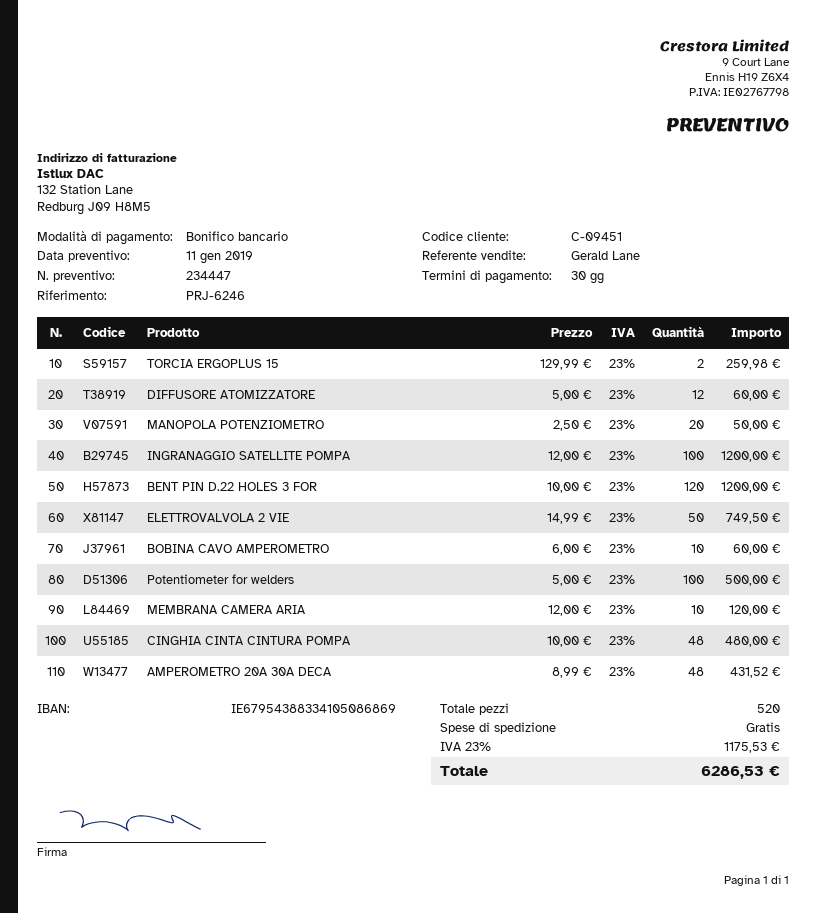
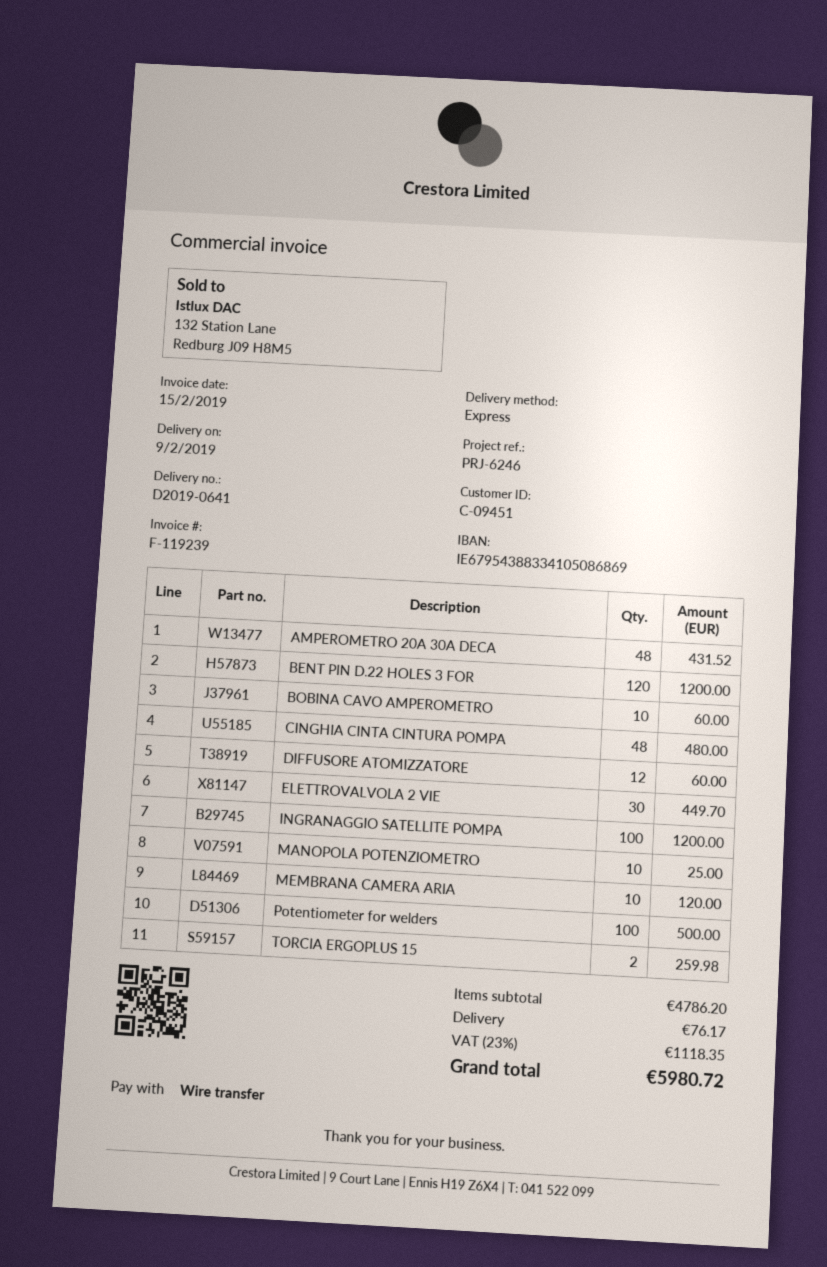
MANOPOLA POTENZIOMETRO: 20 for 50.00 -> 10 for 25.00
ELETTROVALVOLA 2 VIE: 50 for 749.50 -> 30 for 449.70
shipping: 0.00 -> 76.17
tax: 23% = 1175.53 -> 23% = 1118.35
total: 6286.53 -> 5980.72

